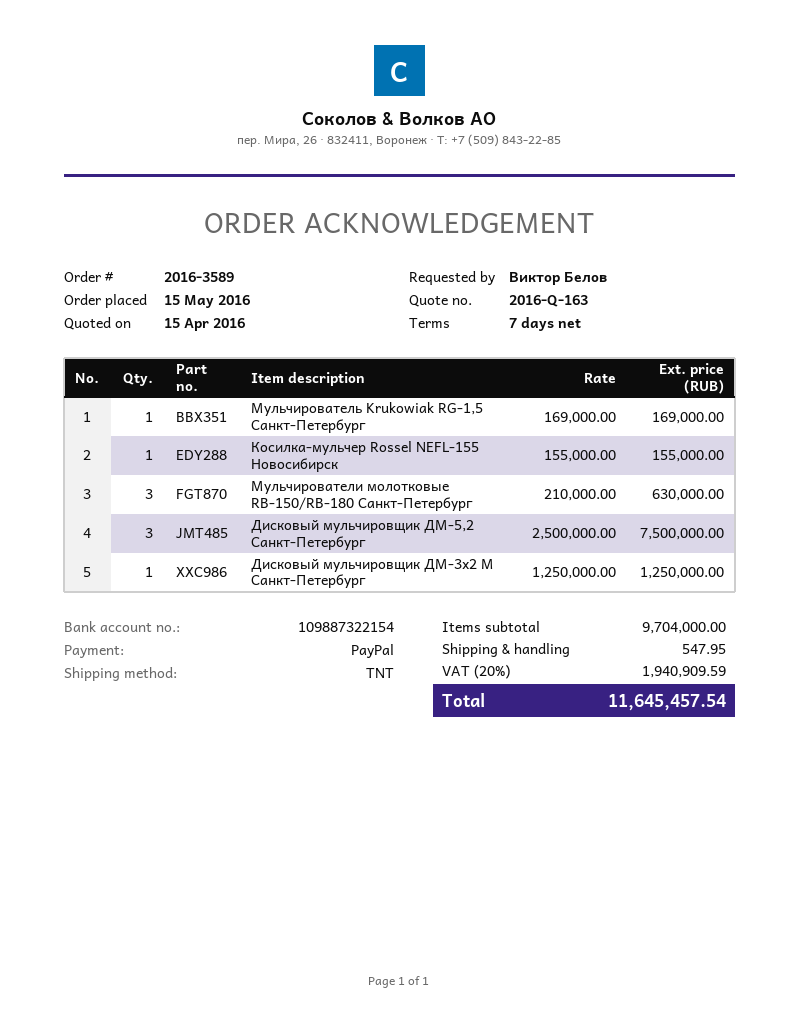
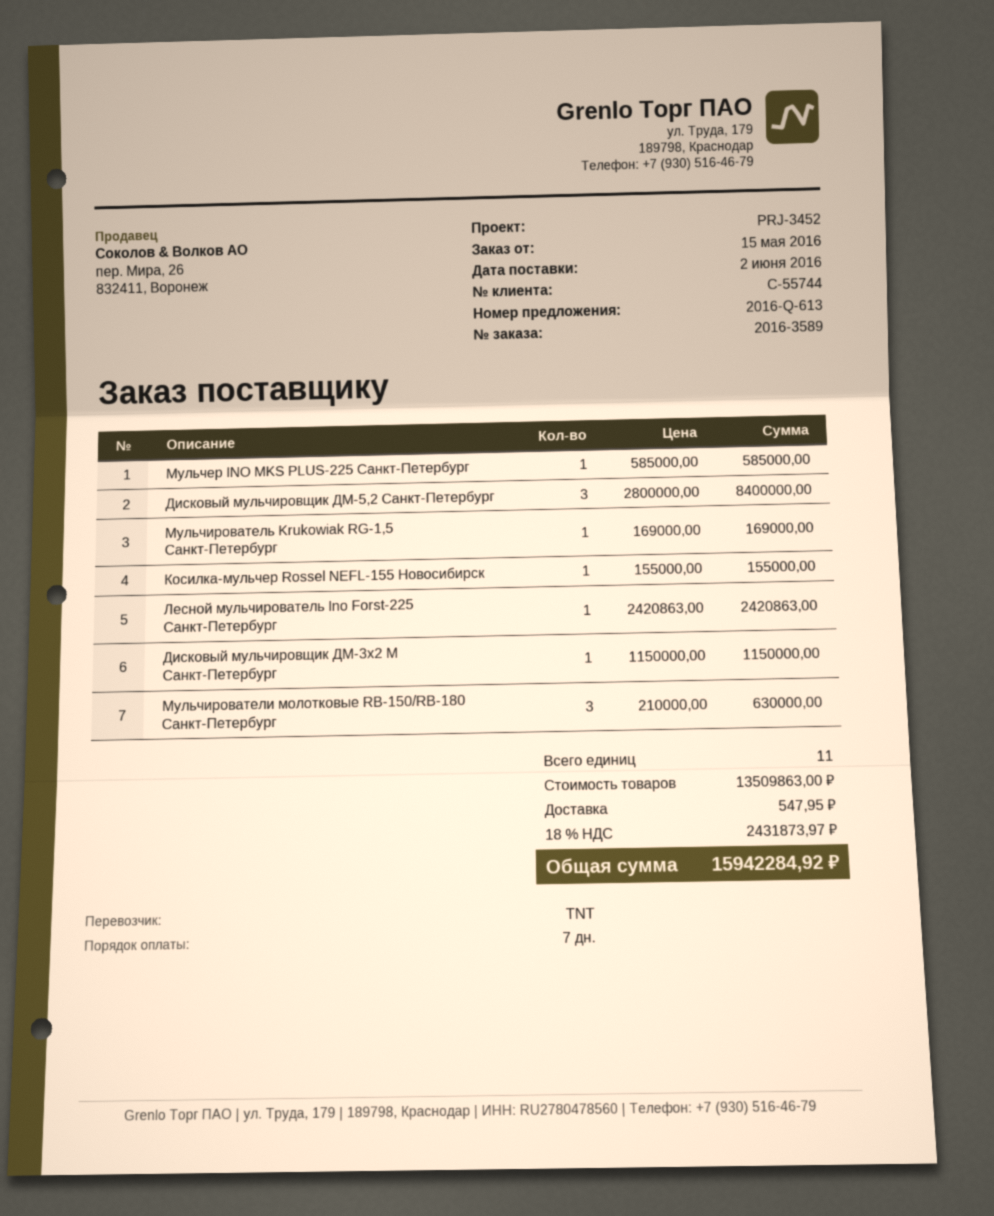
quote number: 2016-Q-163 -> 2016-Q-613
Дисковый мульчировщик ДМ-5,2 Санкт-Петербург: 3 x 2500000.00 = 7500000.00 -> 3 x 2800000.00 = 8400000.00
Дисковый мульчировщик ДМ-3х2 М Санкт-Петербург: 1 x 1250000.00 = 1250000.00 -> 1 x 1150000.00 = 1150000.00
Мульчер INO MKS PLUS-225 Санкт-Петербург: none -> 1 x 585000.00 = 585000.00
Лесной мульчирователь Ino Forst-225 Санкт-Петербург: none -> 1 x 2420863.00 = 2420863.00
subtotal: 9704000.00 -> 13509863.00
tax: 20% = 1940909.59 -> 18% = 2431873.97
total: 11645457.54 -> 15942284.92

